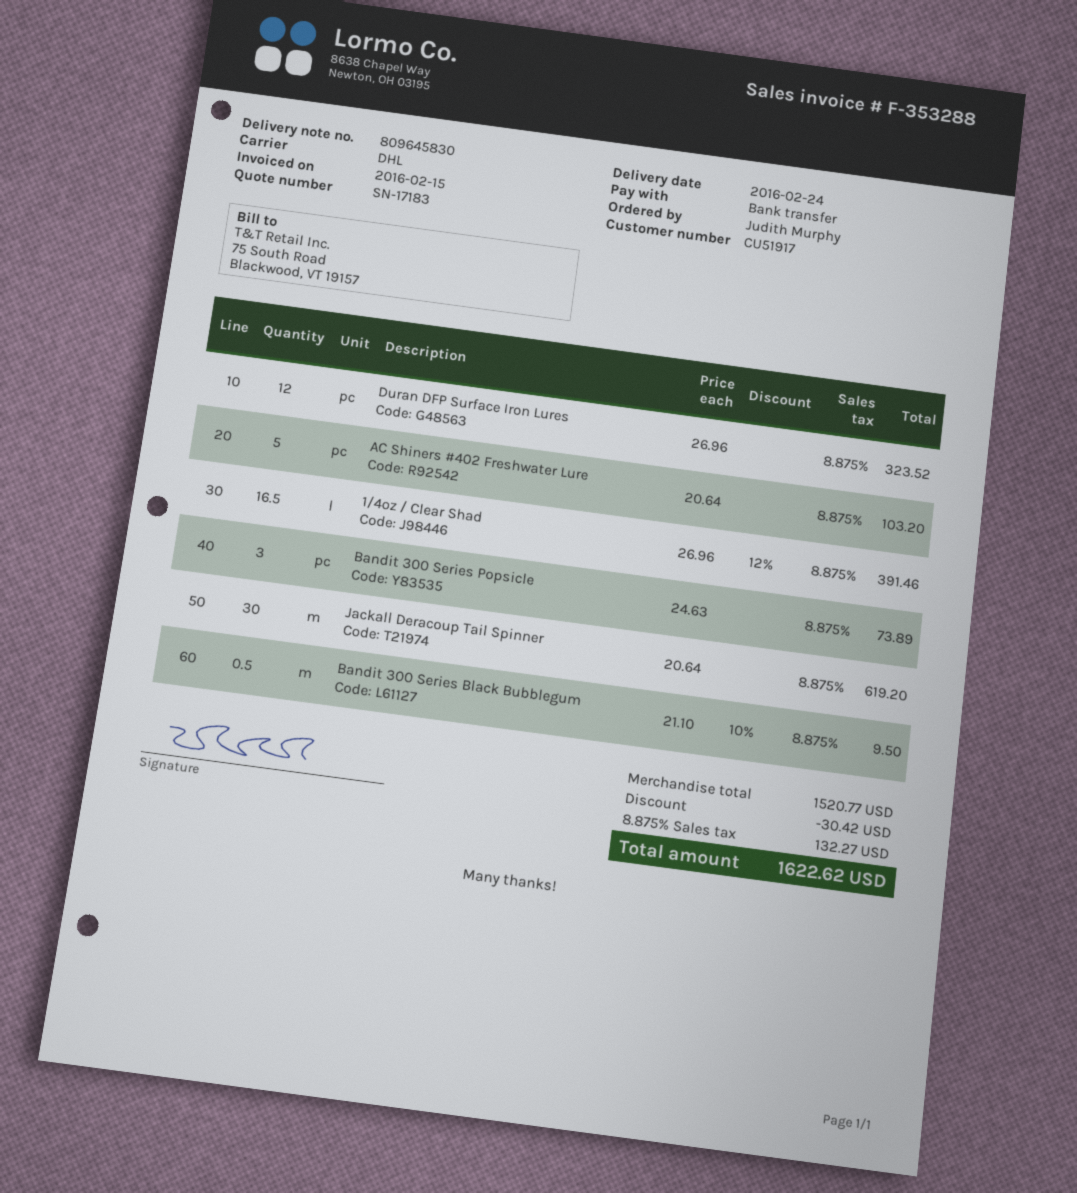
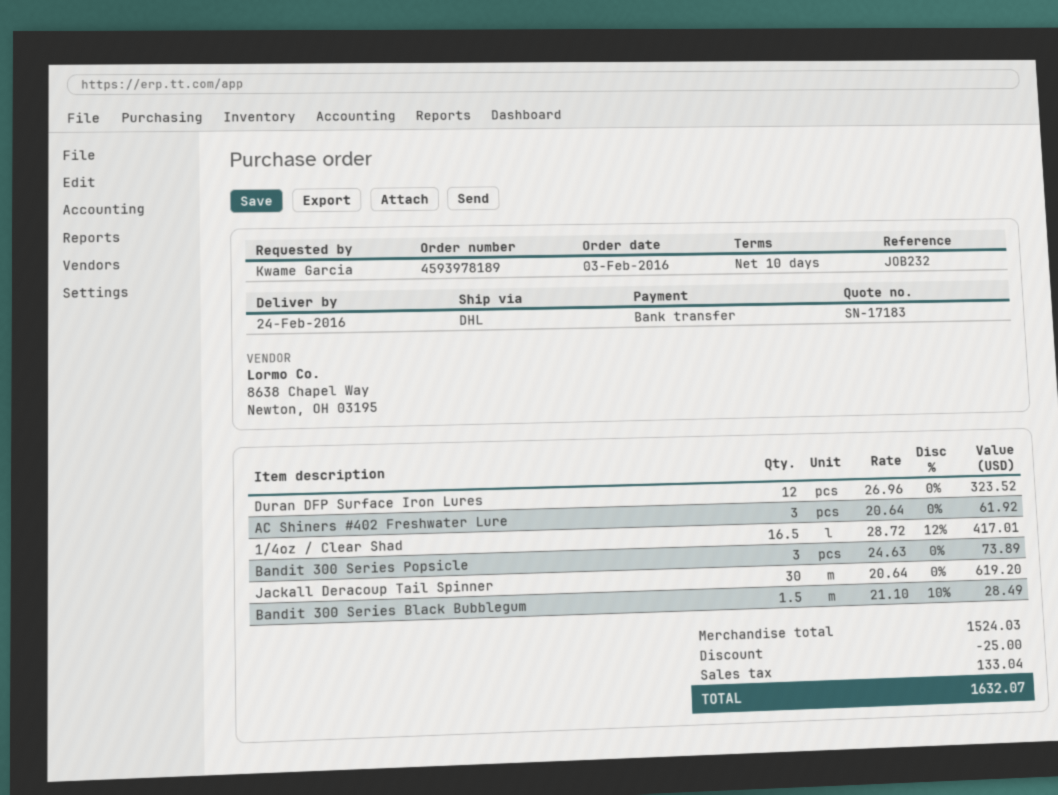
ordered by: Judith Murphy -> Kwame Garcia
AC Shiners #402 Freshwater Lure: 5 x 20.64 = 103.20 -> 3 x 20.64 = 61.92
1/4oz / Clear Shad: 16.5 x 26.96 - 12% = 391.46 -> 16.5 x 28.72 - 12% = 417.01
Bandit 300 Series Black Bubblegum: 0.5 x 21.10 - 10% = 9.50 -> 1.5 x 21.10 - 10% = 28.49
subtotal: 1520.77 -> 1524.03
discount: 30.42 -> 25.00
tax: 132.27 -> 133.04
total: 1622.62 -> 1632.07

